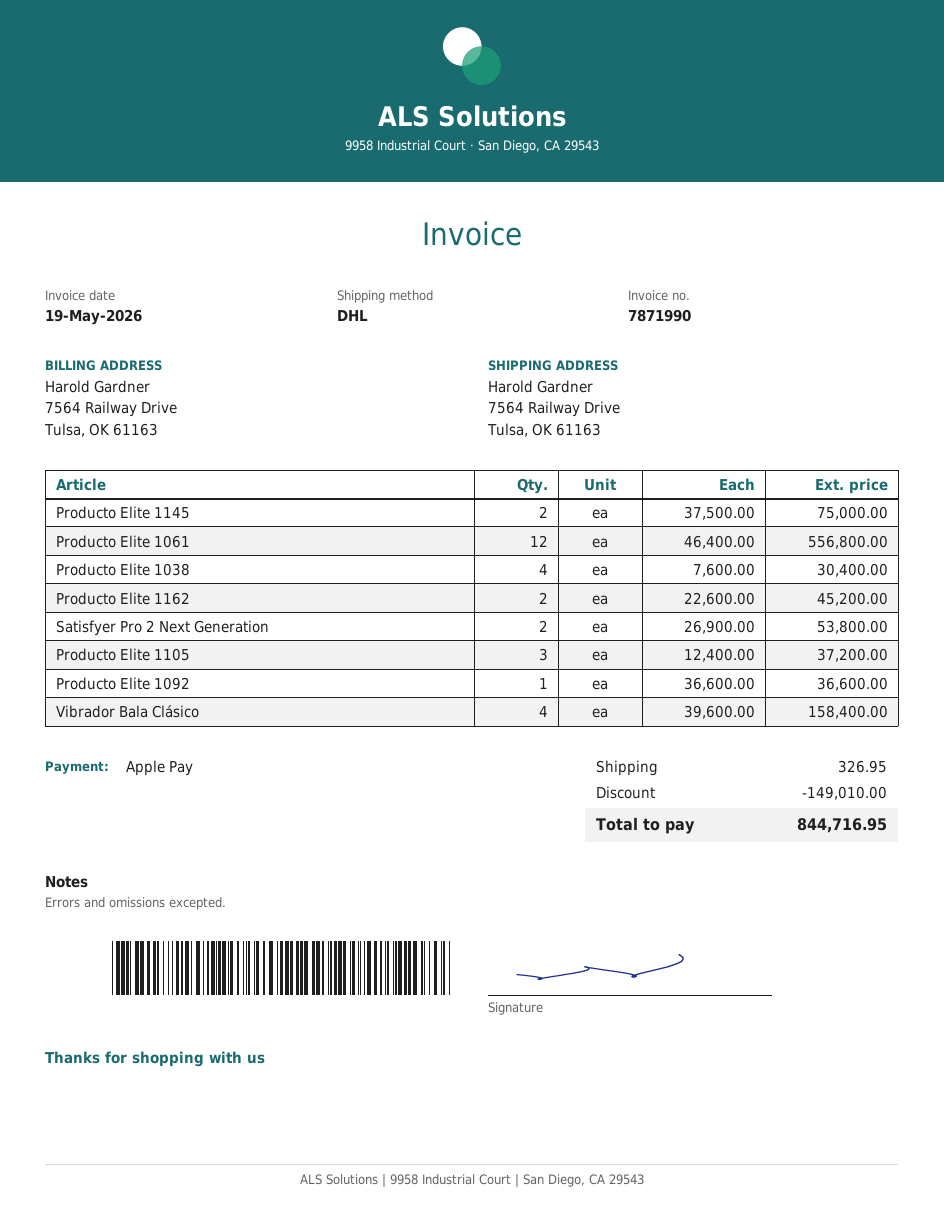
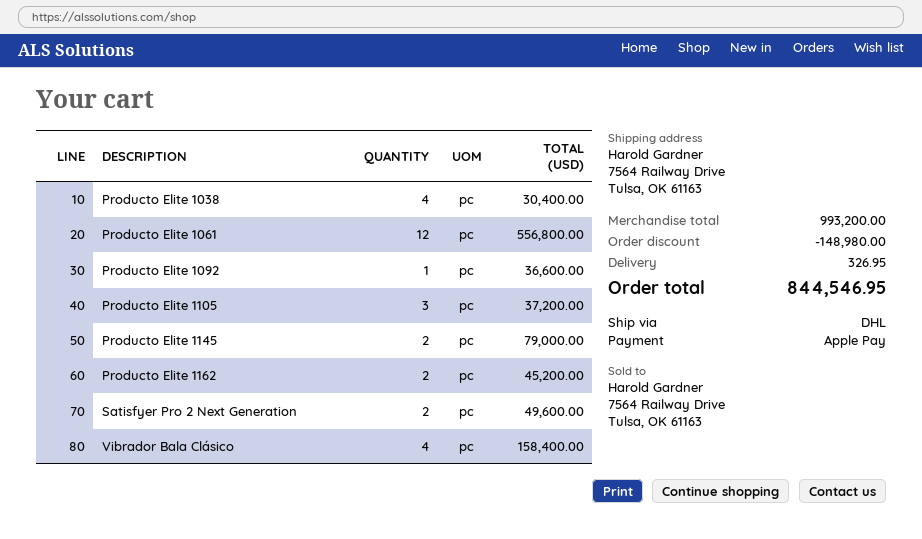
Producto Elite 1145: 2 for 75000.00 -> 2 for 79000.00
Satisfyer Pro 2 Next Generation: 2 for 53800.00 -> 2 for 49600.00
discount: 149010.00 -> 148980.00
total: 844716.95 -> 844546.95

